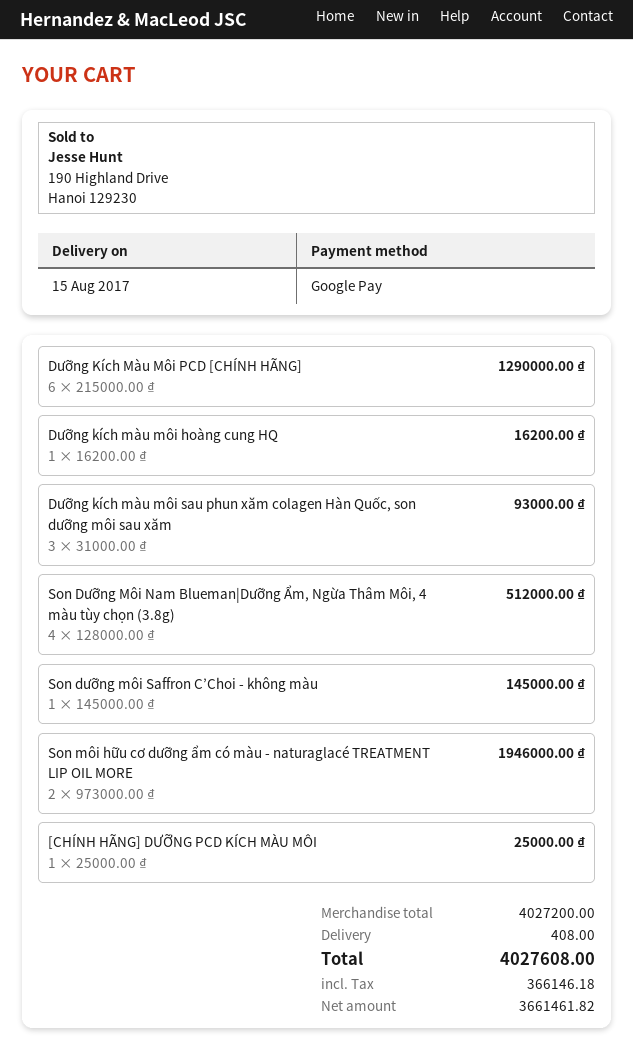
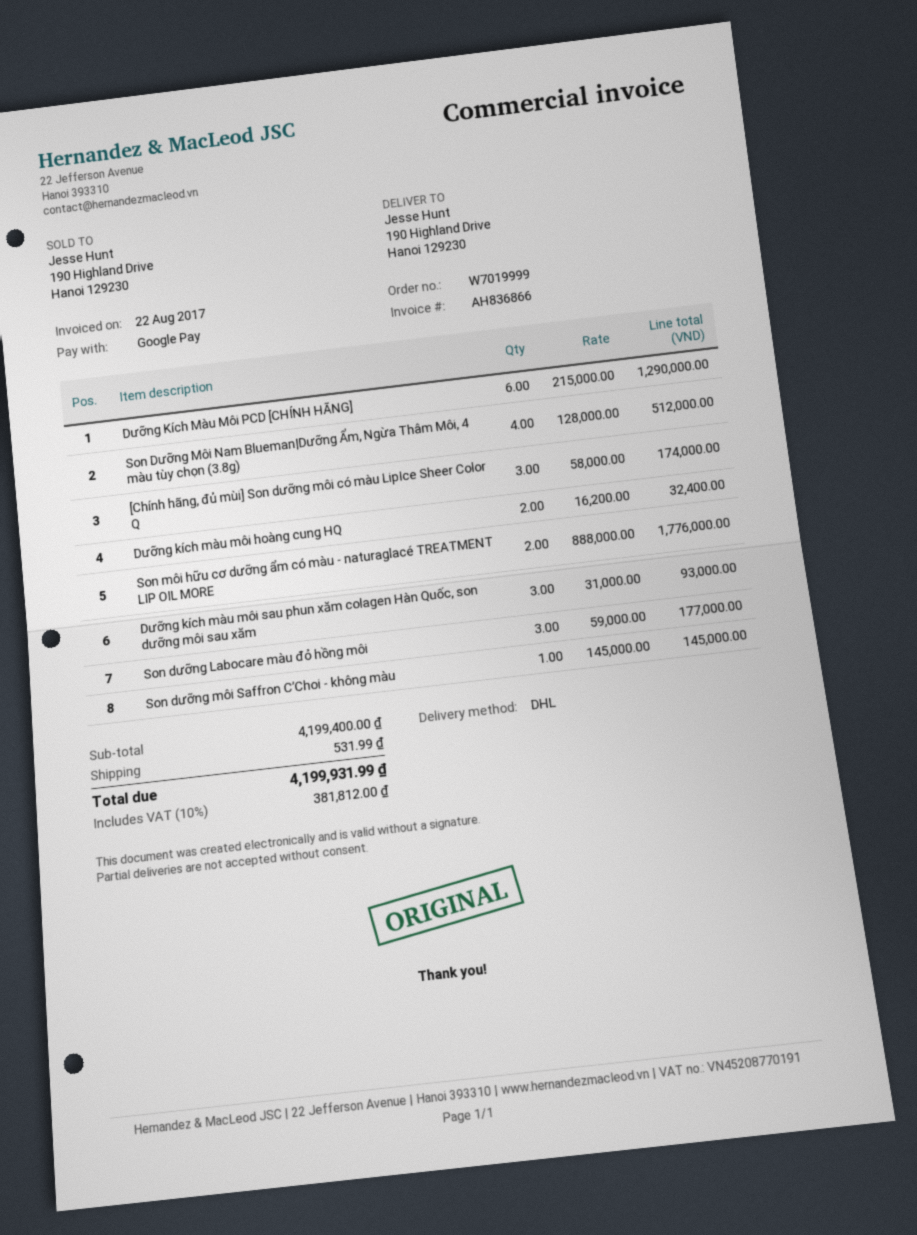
Dưỡng kích màu môi hoàng cung HQ: 1 x 16200.00 = 16200.00 -> 2 x 16200.00 = 32400.00
Son môi hữu cơ dưỡng ẩm có màu - naturaglacé TREATMENT LIP OIL MORE: 2 x 973000.00 = 1946000.00 -> 2 x 888000.00 = 1776000.00
[CHÍNH HÃNG] DƯỠNG PCD KÍCH MÀU MÔI: 1 x 25000.00 = 25000.00 -> none
[Chính hãng, đủ mùi] Son dưỡng môi có màu LipIce Sheer Color Q: none -> 3 x 58000.00 = 174000.00
Son dưỡng Labocare màu đỏ hồng môi: none -> 3 x 59000.00 = 177000.00
subtotal: 4027200.00 -> 4199400.00
shipping: 408.00 -> 531.99
tax: 366146.18 -> 381812.00
total: 4027608.00 -> 4199931.99

